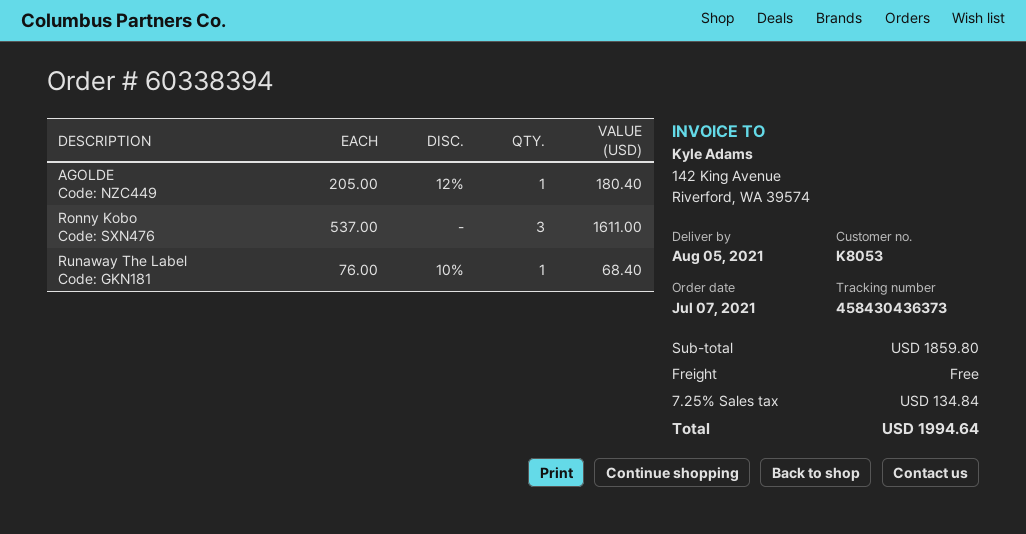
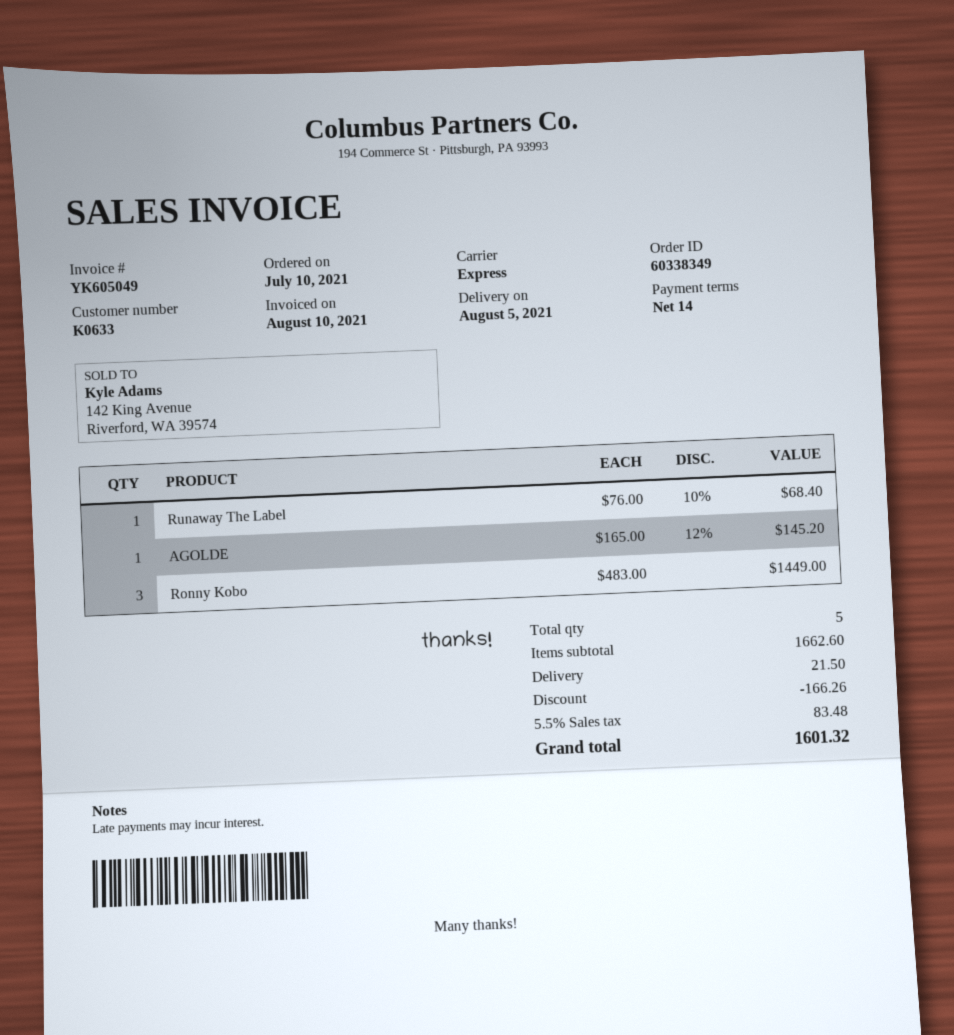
order number: 60338394 -> 60338349
order date: 2021-07-07 -> 2021-07-10
customer number: K8053 -> K0633
AGOLDE: 1 x 205.00 - 12% = 180.40 -> 1 x 165.00 - 12% = 145.20
Ronny Kobo: 3 x 537.00 = 1611.00 -> 3 x 483.00 = 1449.00
subtotal: 1859.80 -> 1662.60
discount: none -> 166.26
shipping: 0.00 -> 21.50
tax: 7.25% = 134.84 -> 5.5% = 83.48
total: 1994.64 -> 1601.32

